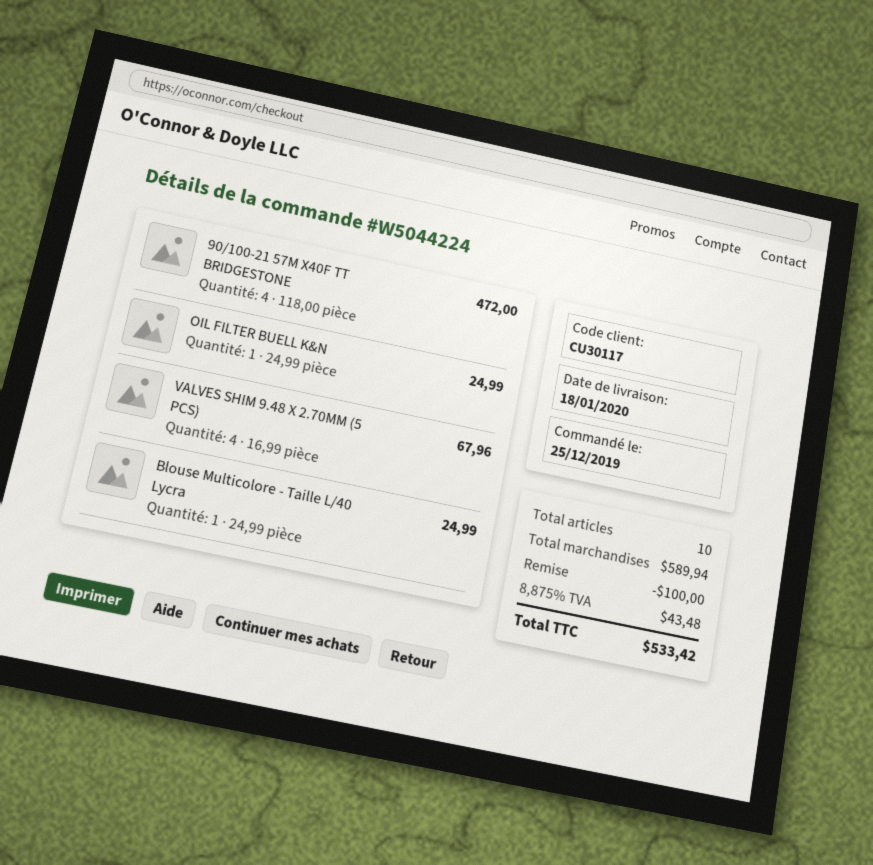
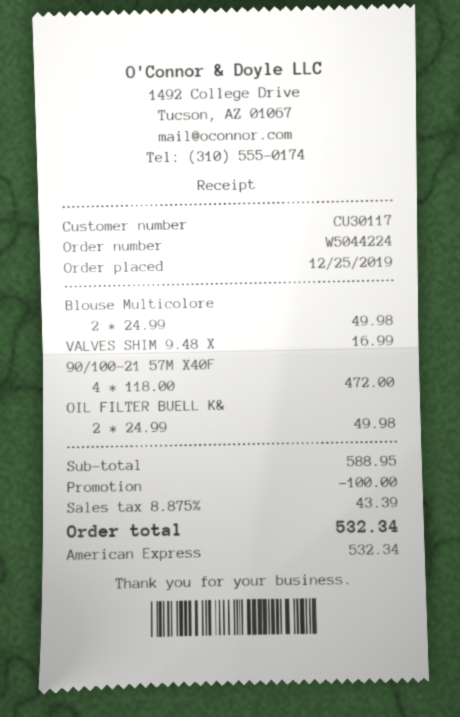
OIL FILTER BUELL K&N: 1 x 24.99 = 24.99 -> 2 x 24.99 = 49.98
VALVES SHIM 9.48 X 2.70MM (5 PCS): 4 x 16.99 = 67.96 -> 1 x 16.99 = 16.99
Blouse Multicolore - Taille L/40 Lycra: 1 x 24.99 = 24.99 -> 2 x 24.99 = 49.98
subtotal: 589.94 -> 588.95
tax: 8.875% = 43.48 -> 8.875% = 43.39
total: 533.42 -> 532.34

